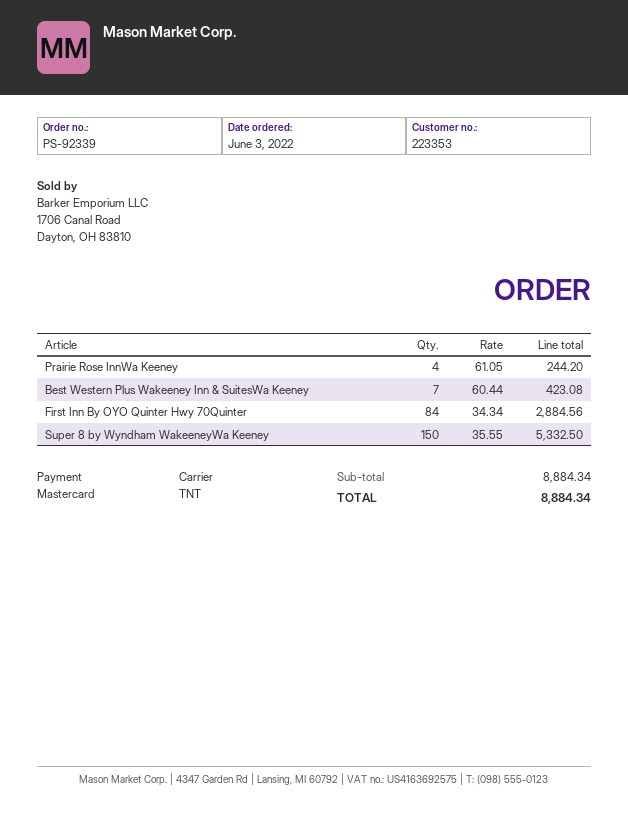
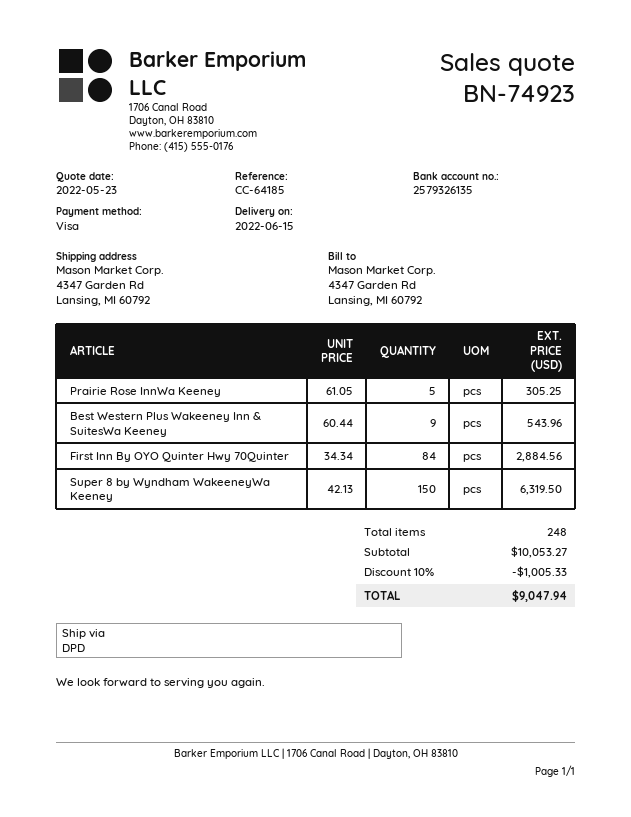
payment method: Mastercard -> Visa
shipping method: TNT -> DPD
Prairie Rose InnWa Keeney: 4 x 61.05 = 244.20 -> 5 x 61.05 = 305.25
Best Western Plus Wakeeney Inn & SuitesWa Keeney: 7 x 60.44 = 423.08 -> 9 x 60.44 = 543.96
Super 8 by Wyndham WakeeneyWa Keeney: 150 x 35.55 = 5332.50 -> 150 x 42.13 = 6319.50
subtotal: 8884.34 -> 10053.27
discount: none -> 10% = 1005.33
total: 8884.34 -> 9047.94

